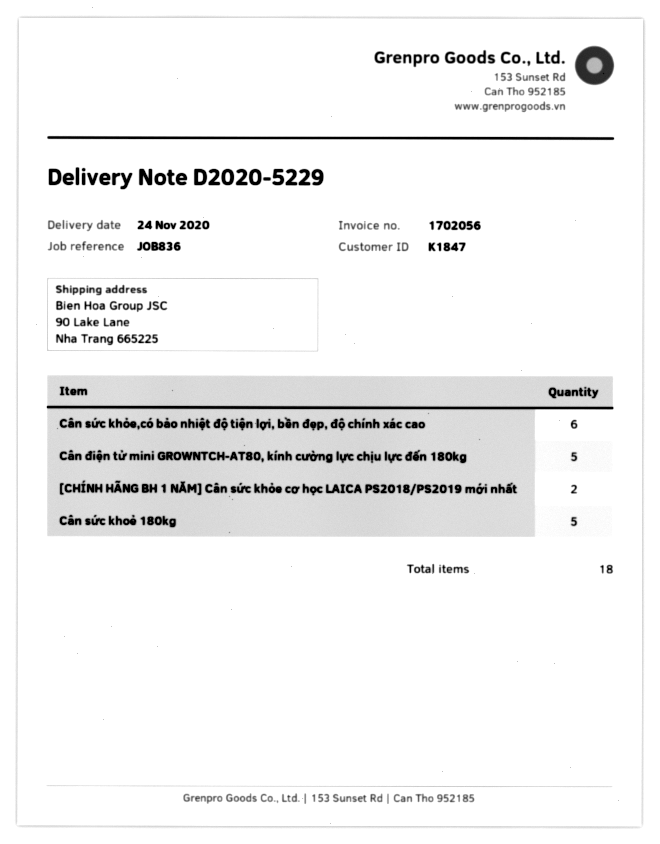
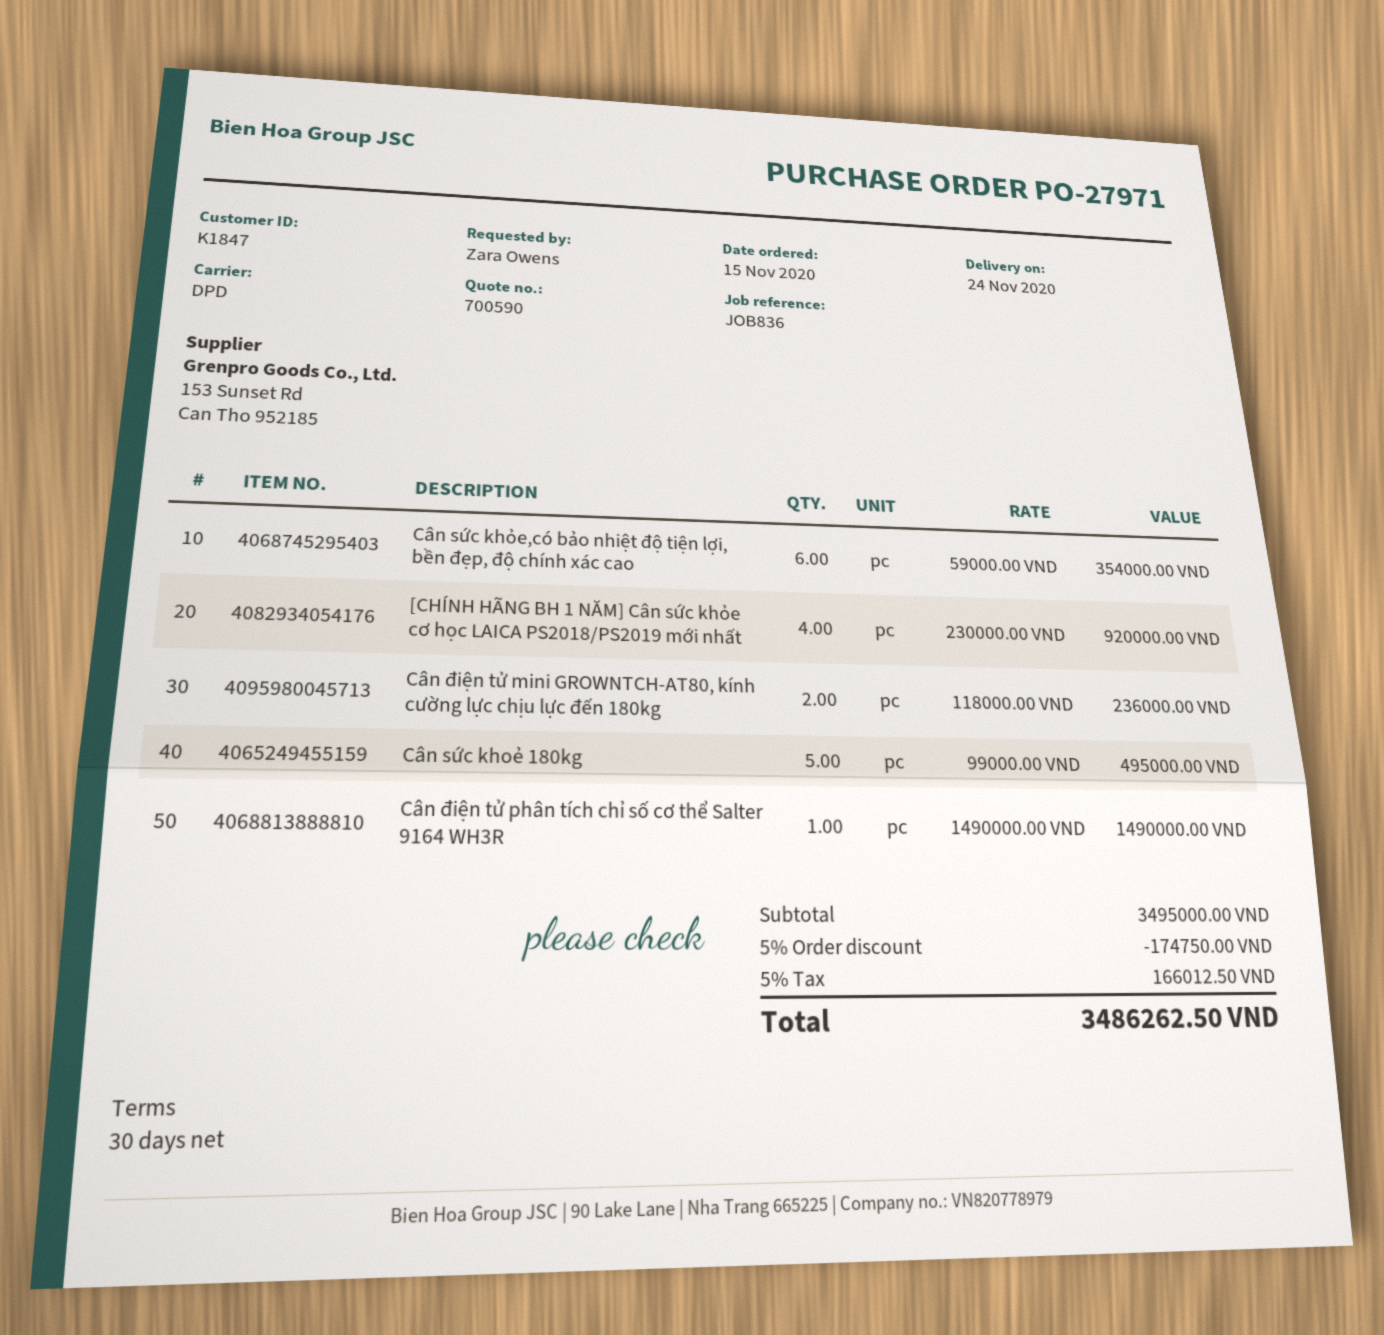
Cân điện tử mini GROWNTCH-AT80, kính cường lực chịu lực đến 180kg: 5 -> 2
[CHÍNH HÃNG BH 1 NĂM] Cân sức khỏe cơ học LAICA PS2018/PS2019 mới nhất: 2 -> 4
Cân điện tử phân tích chỉ số cơ thể Salter 9164 WH3R: none -> 1

